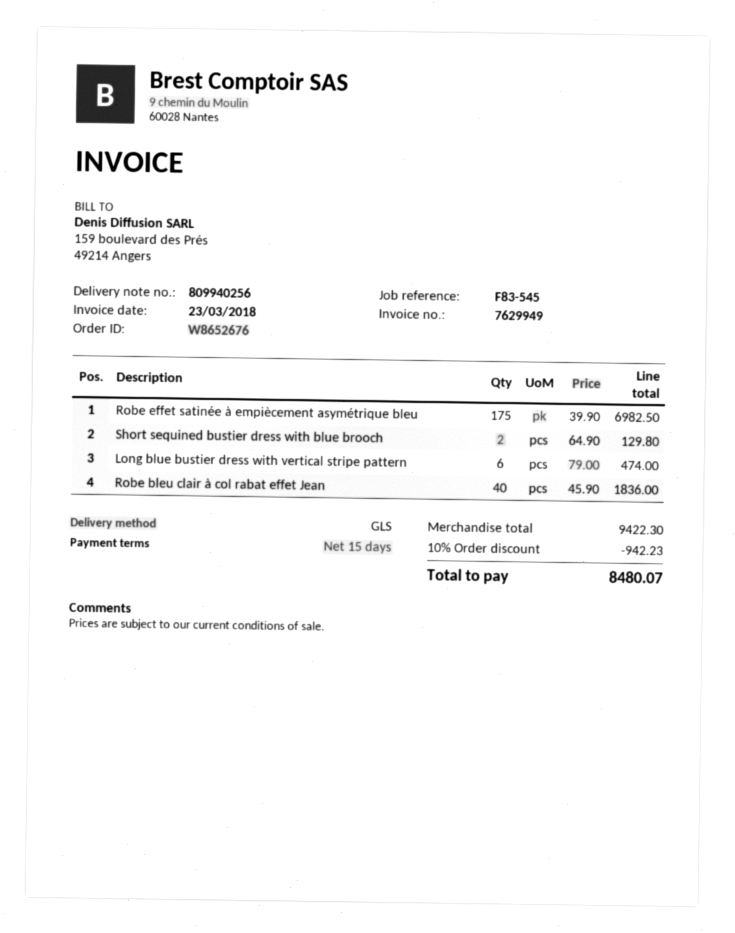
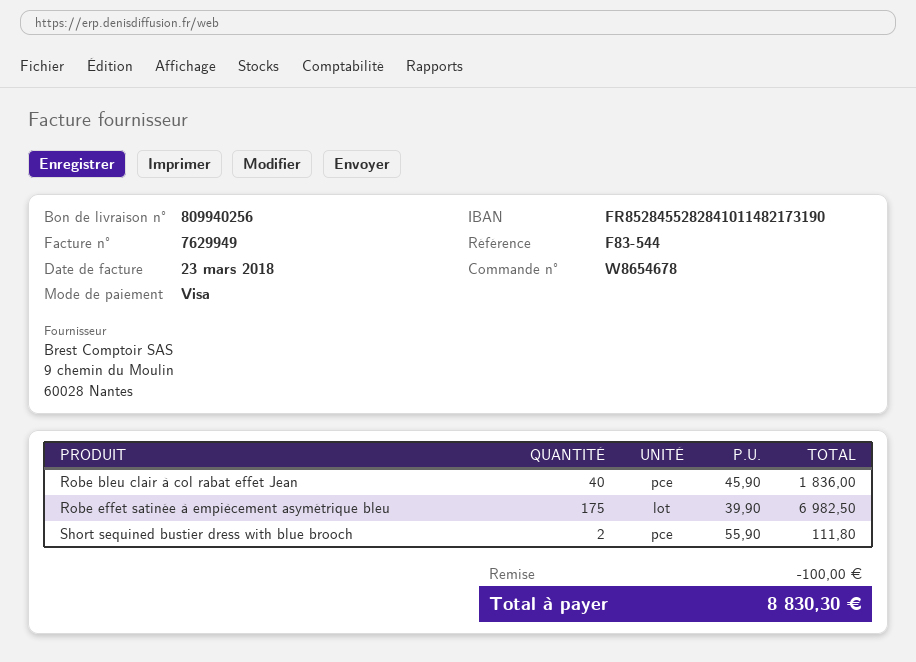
order number: W8652676 -> W8654678
reference: F83-545 -> F83-544
Short sequined bustier dress with blue brooch: 2 x 64.90 = 129.80 -> 2 x 55.90 = 111.80
Long blue bustier dress with vertical stripe pattern: 6 x 79.00 = 474.00 -> none
discount: 942.23 -> 100.00
total: 8480.07 -> 8830.30

